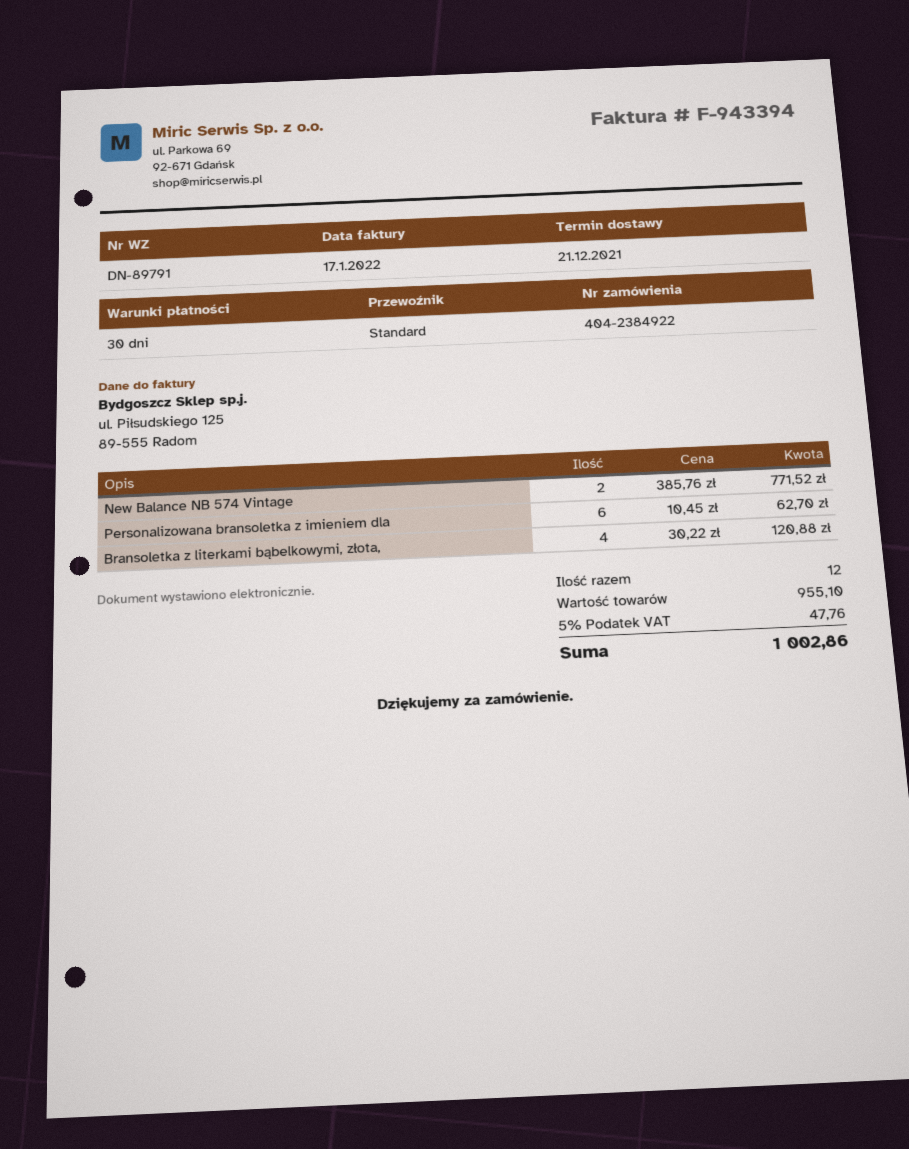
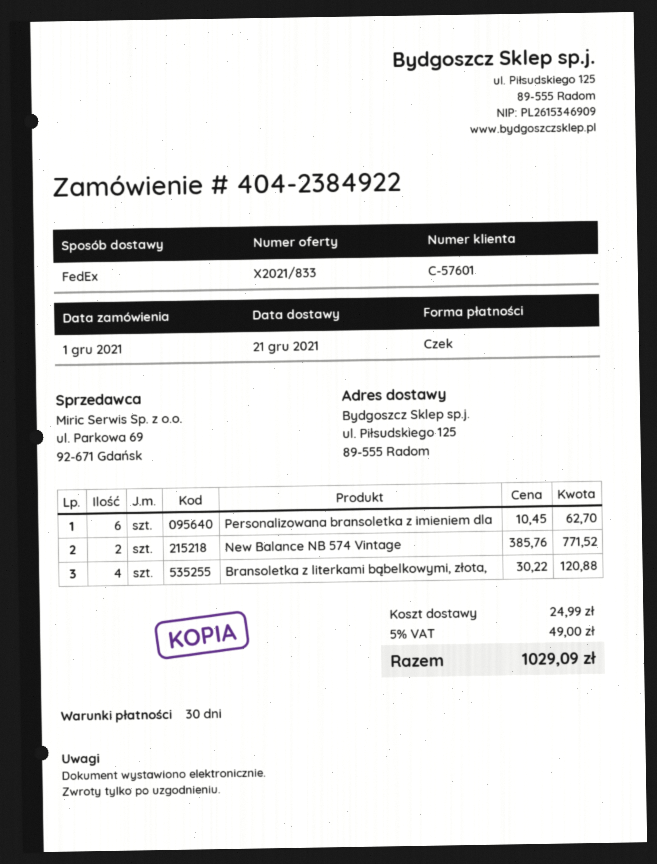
shipping method: standard -> FedEx
shipping: none -> 24.99
tax: 5% = 47.76 -> 5% = 49.00
total: 1002.86 -> 1029.09

